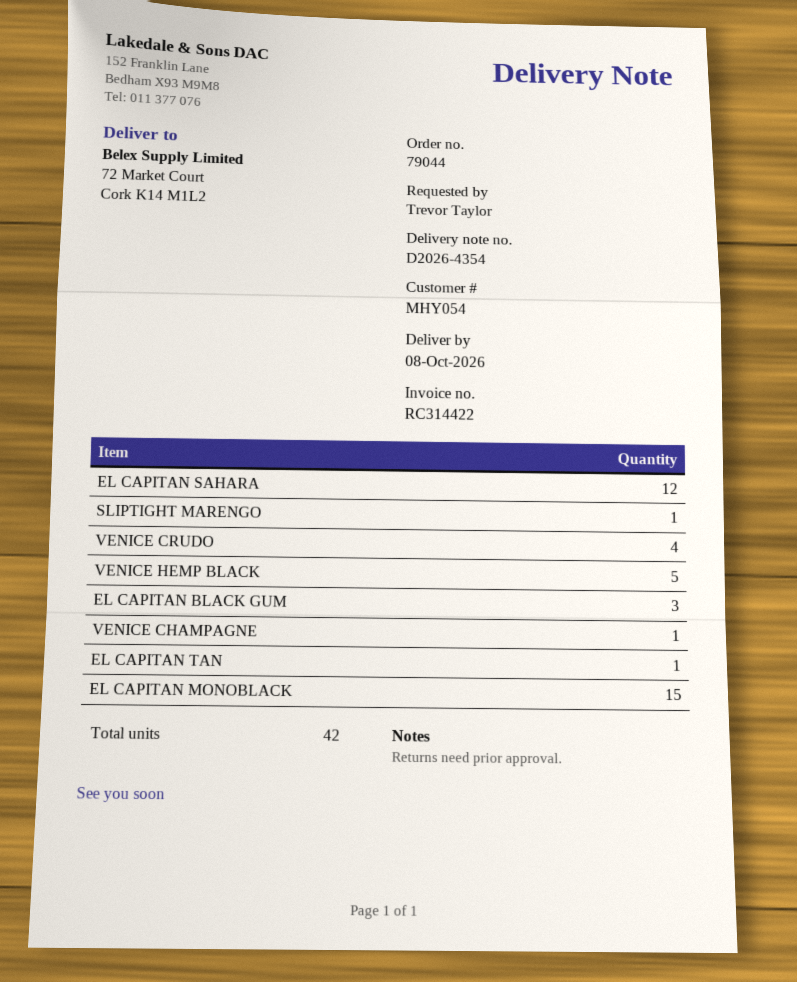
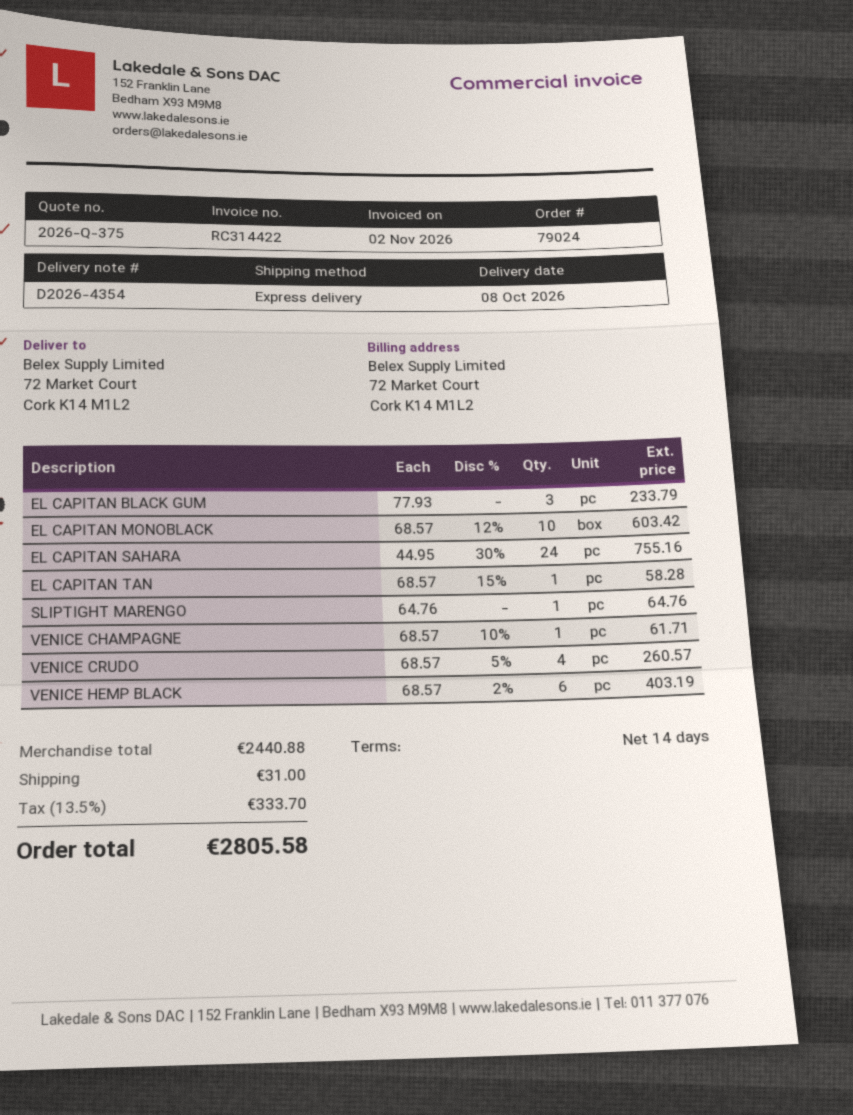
order number: 79044 -> 79024
EL CAPITAN SAHARA: 12 -> 24
VENICE HEMP BLACK: 5 -> 6
EL CAPITAN MONOBLACK: 15 -> 10

